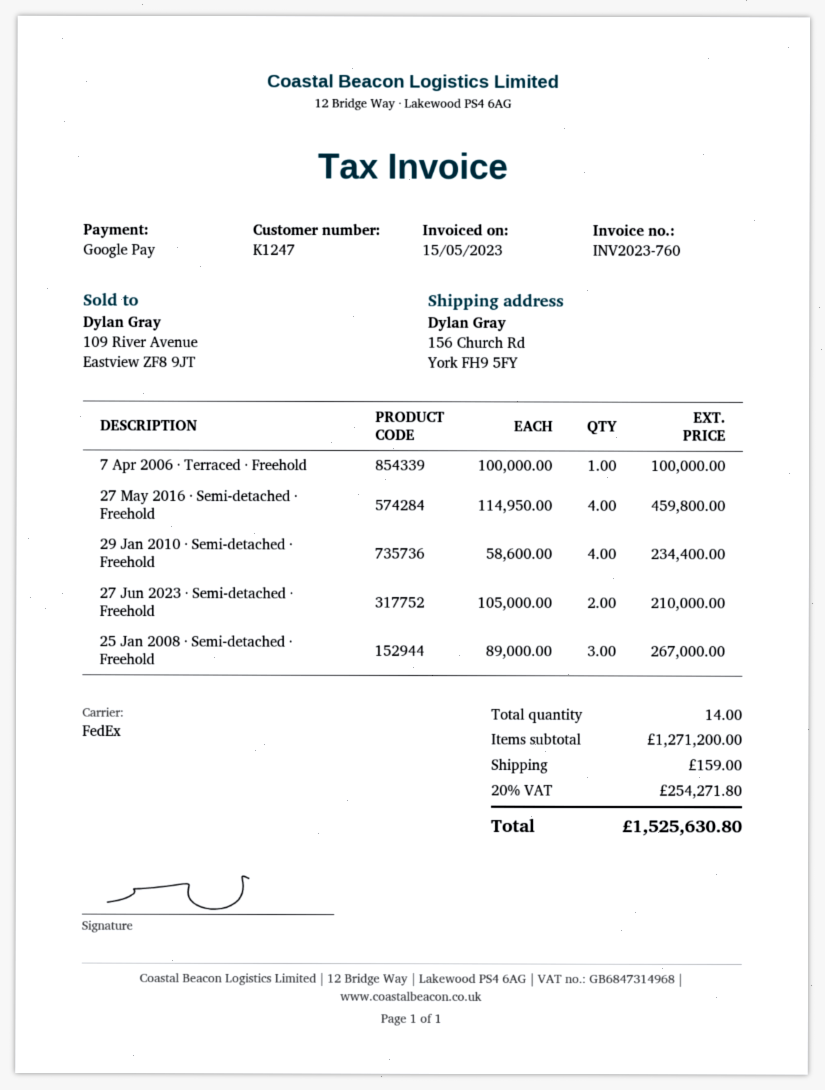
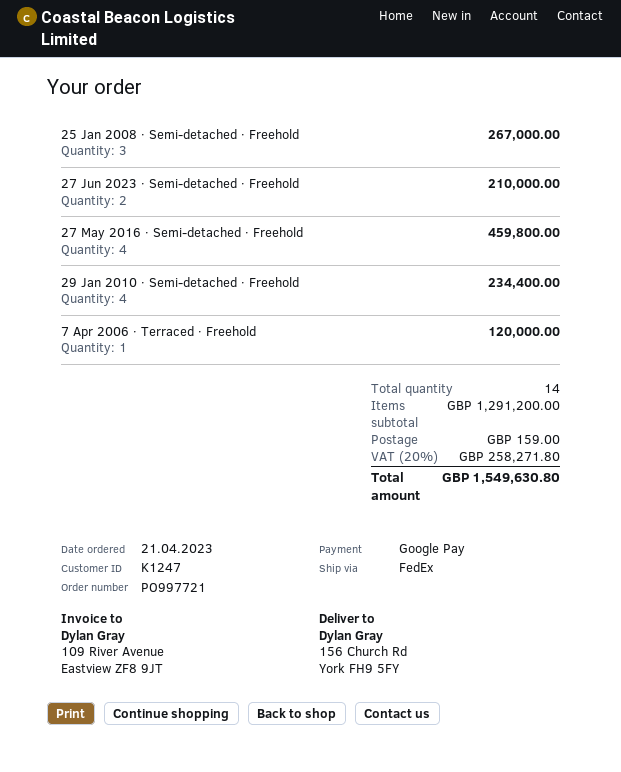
7 Apr 2006 · Terraced · Freehold: 1 for 100000.00 -> 1 for 120000.00
subtotal: 1271200.00 -> 1291200.00
tax: 20% = 254271.80 -> 20% = 258271.80
total: 1525630.80 -> 1549630.80

